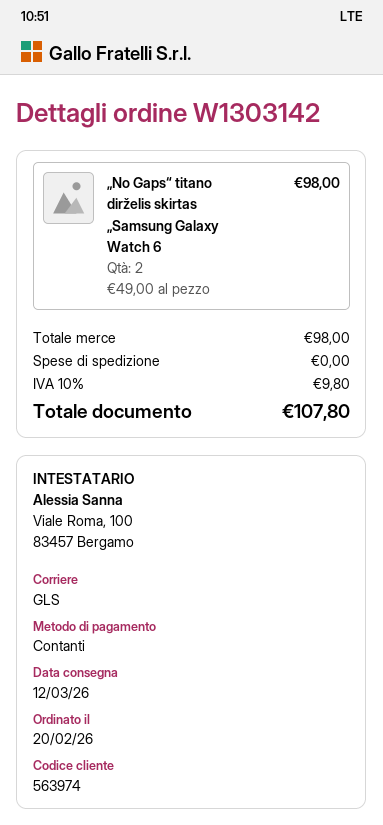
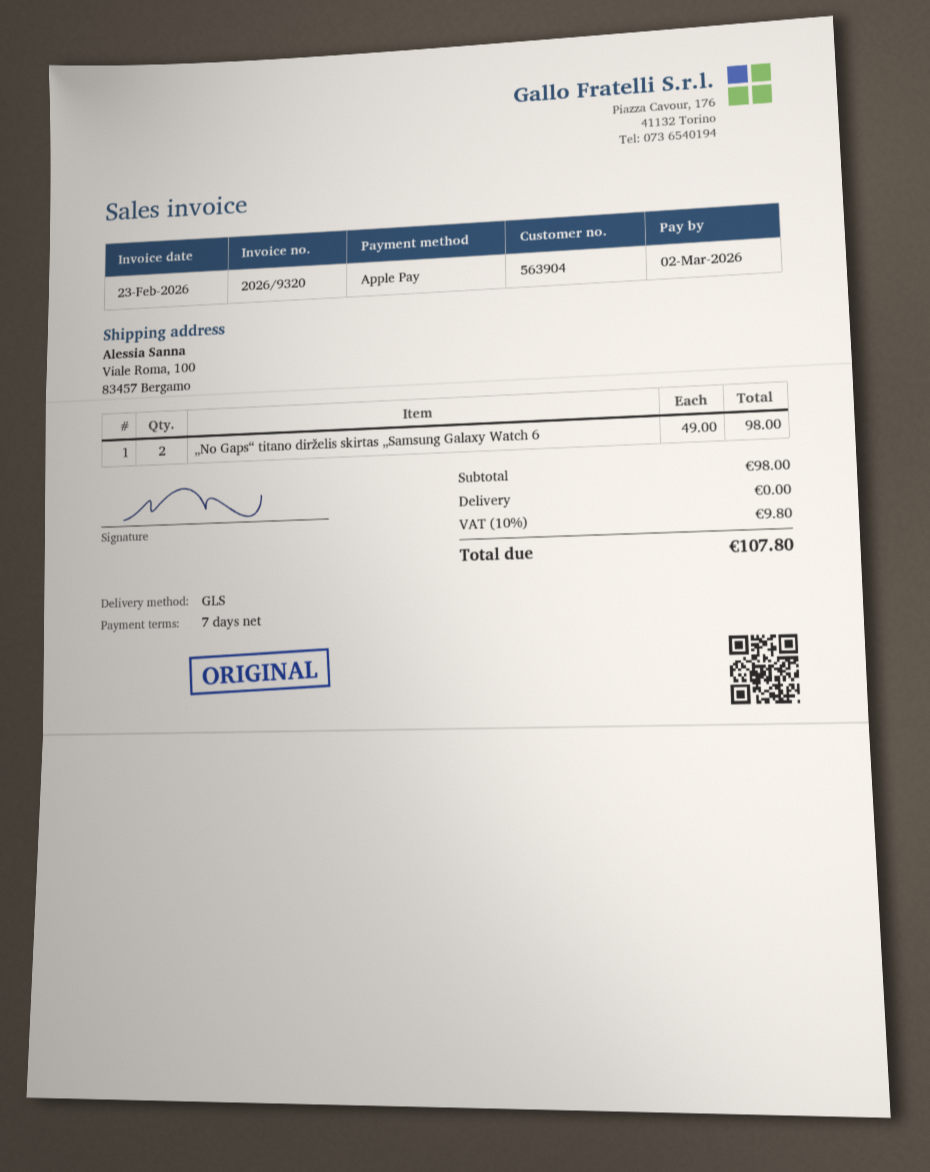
customer number: 563974 -> 563904
payment method: cash -> Apple Pay

